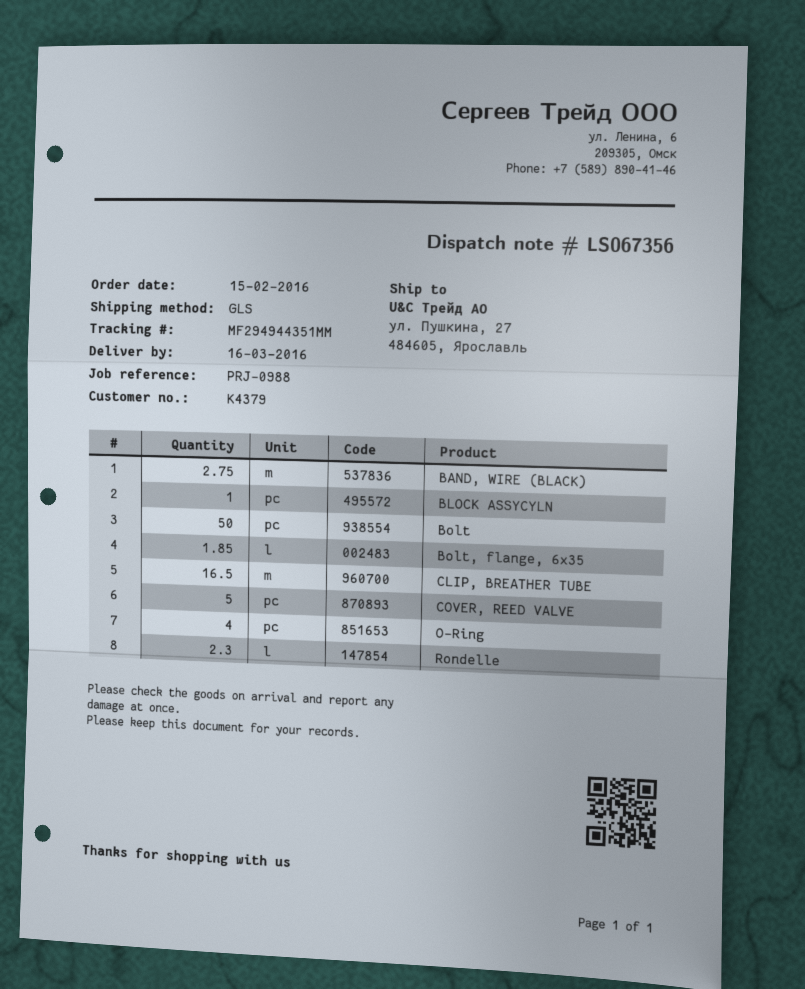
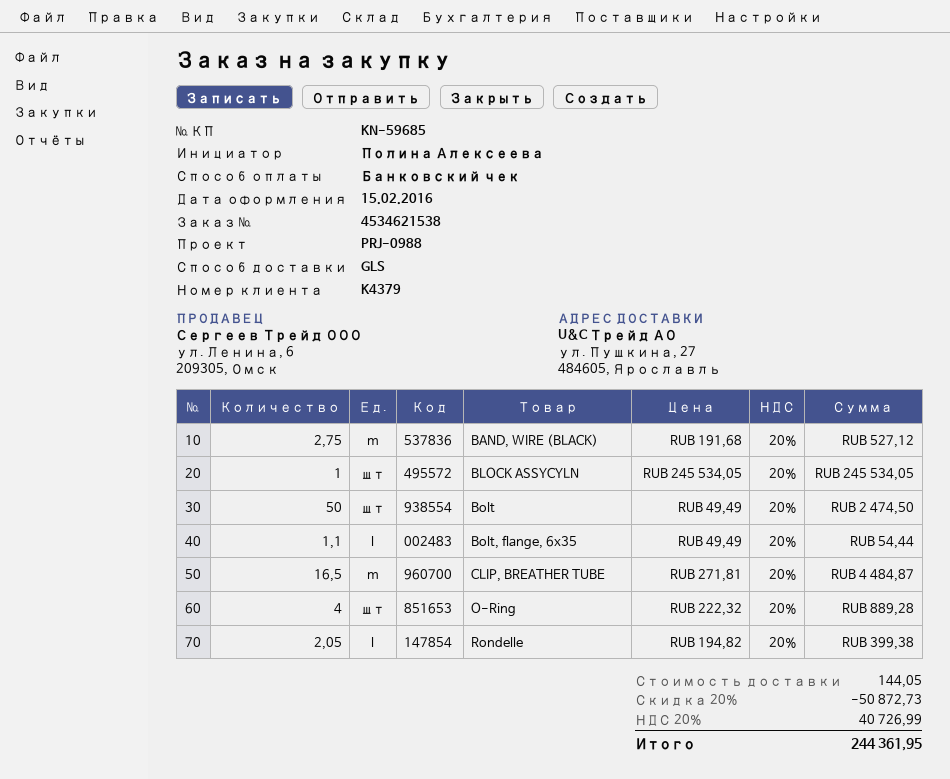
Bolt, flange, 6x35: 1.85 -> 1.1
COVER, REED VALVE: 5 -> none
Rondelle: 2.3 -> 2.05

